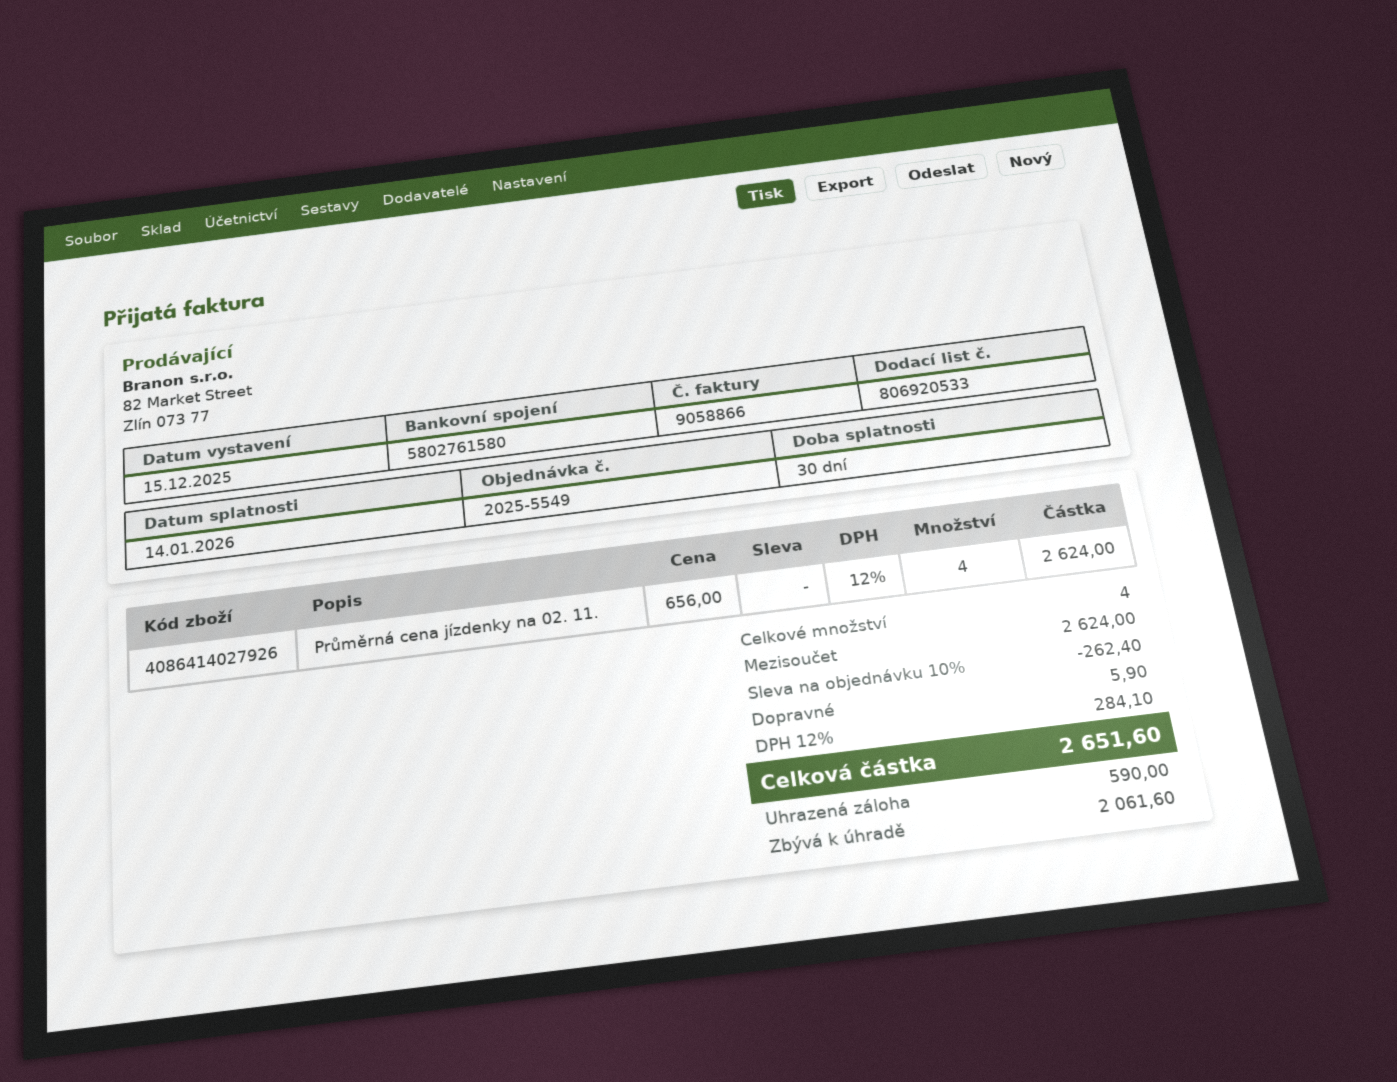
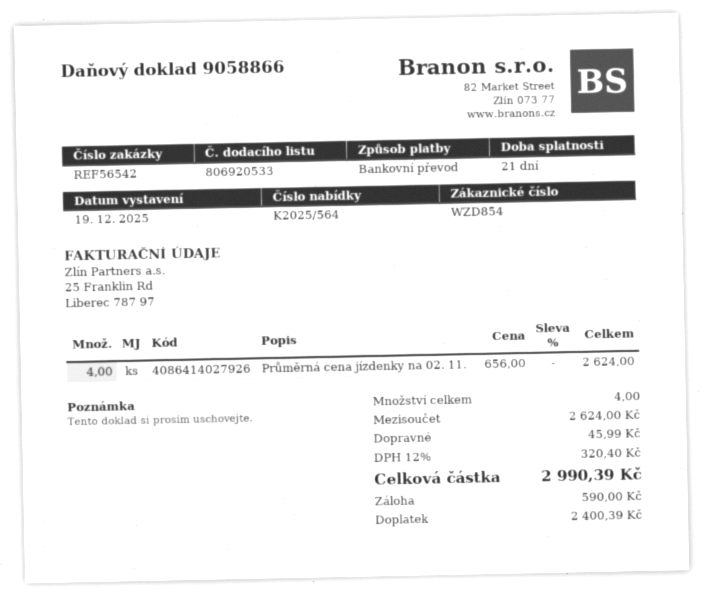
invoice date: 2025-12-15 -> 2025-12-19
payment terms: 30 days -> 21 days
discount: 10% = 262.40 -> none
shipping: 5.90 -> 45.99
tax: 12% = 284.10 -> 12% = 320.40
total: 2651.60 -> 2990.39
balance: 2061.60 -> 2400.39

